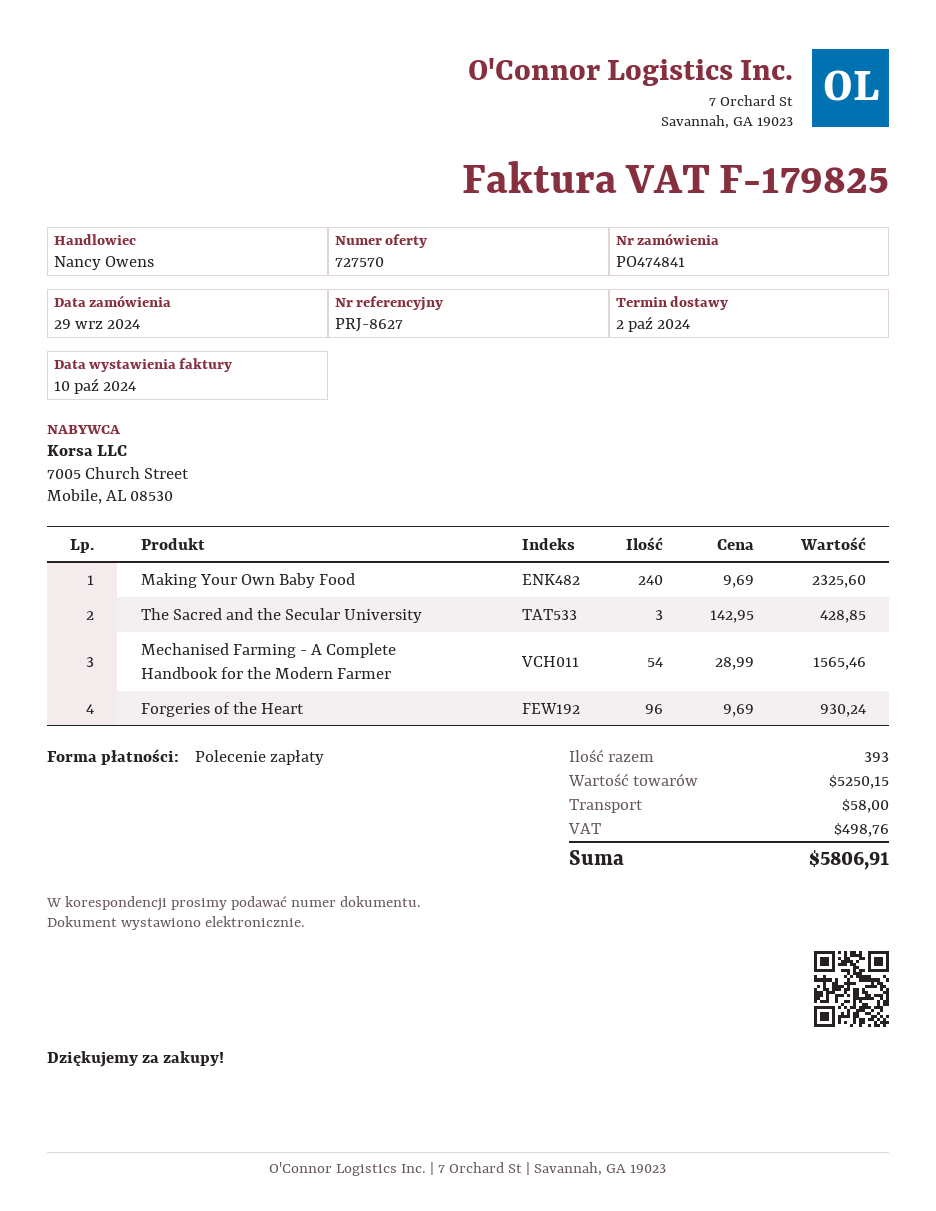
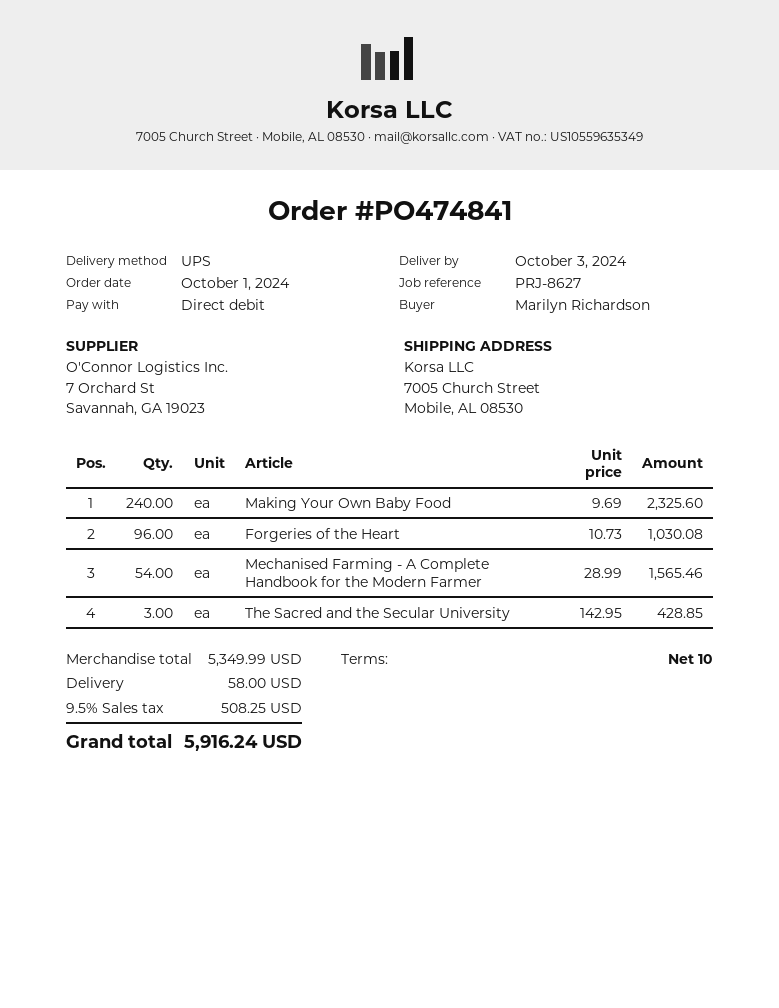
order date: 2024-09-29 -> 2024-10-01
delivery date: 2024-10-02 -> 2024-10-03
Forgeries of the Heart: 96 x 9.69 = 930.24 -> 96 x 10.73 = 1030.08
subtotal: 5250.15 -> 5349.99
tax: 498.76 -> 508.25
total: 5806.91 -> 5916.24

